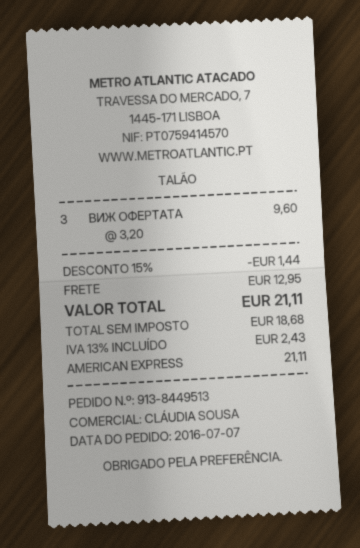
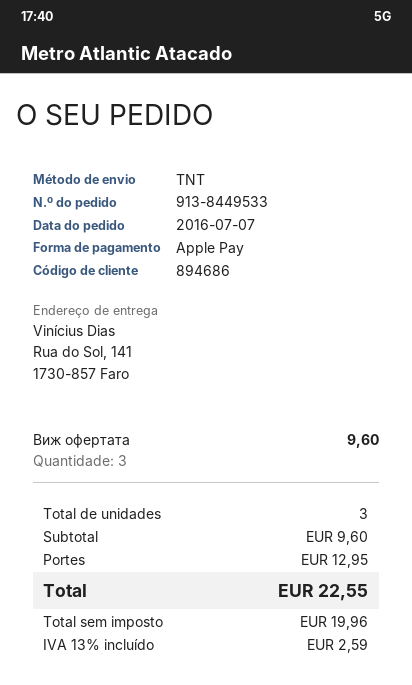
order number: 913-8449513 -> 913-8449533
payment method: American Express -> Apple Pay
discount: 15% = 1.44 -> none
net: 18.68 -> 19.96
tax: 13% = 2.43 -> 13% = 2.59
total: 21.11 -> 22.55

